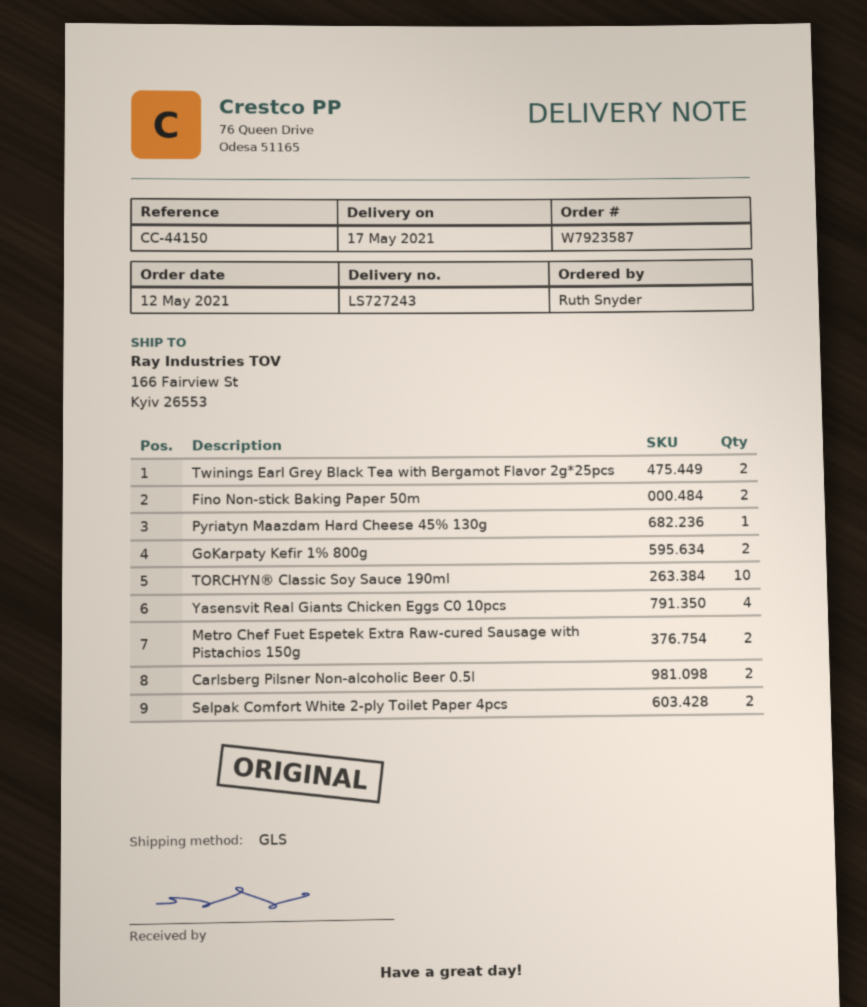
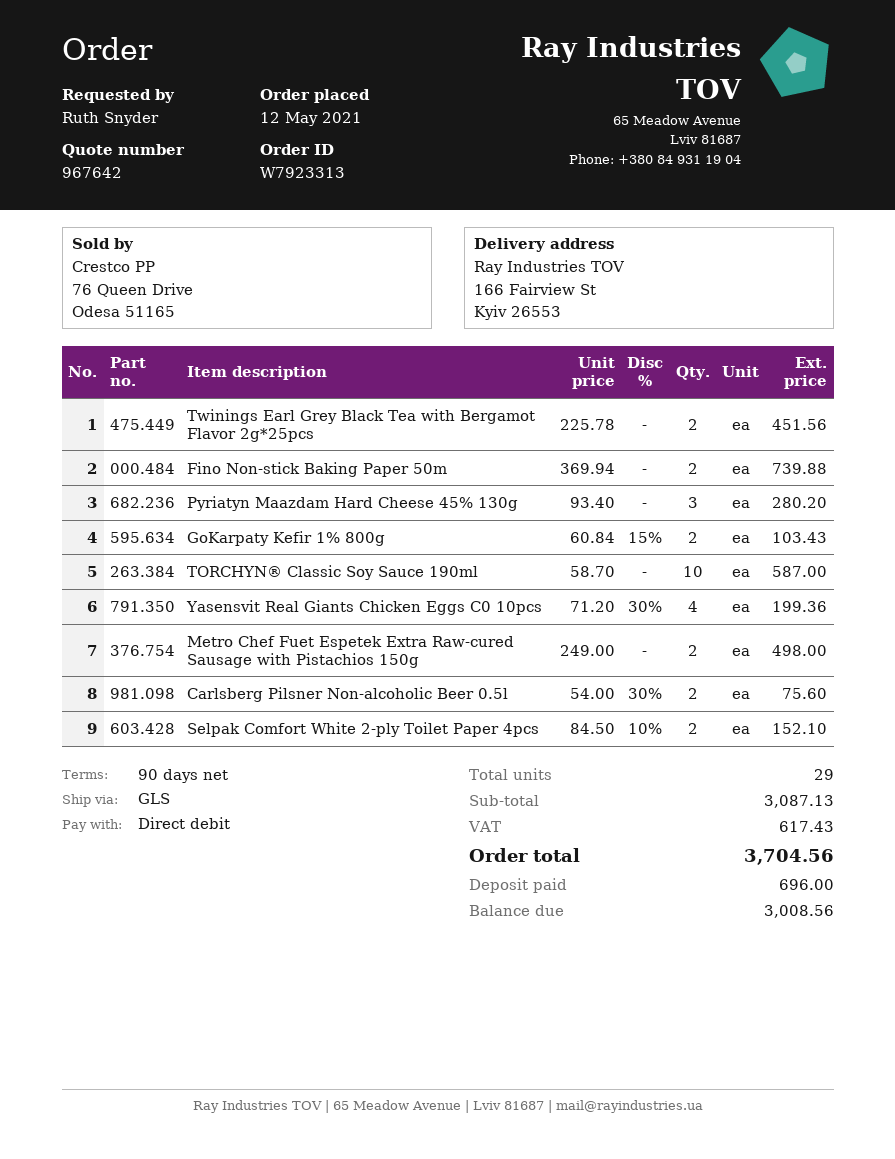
order number: W7923587 -> W7923313
Pyriatyn Maazdam Hard Cheese 45% 130g: 1 -> 3

